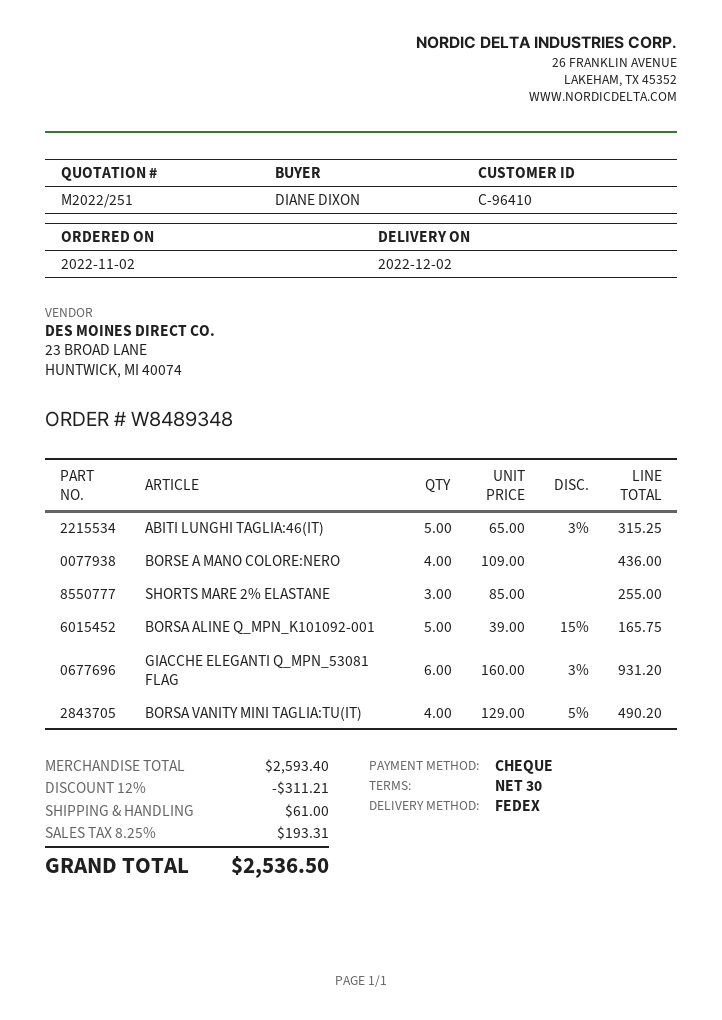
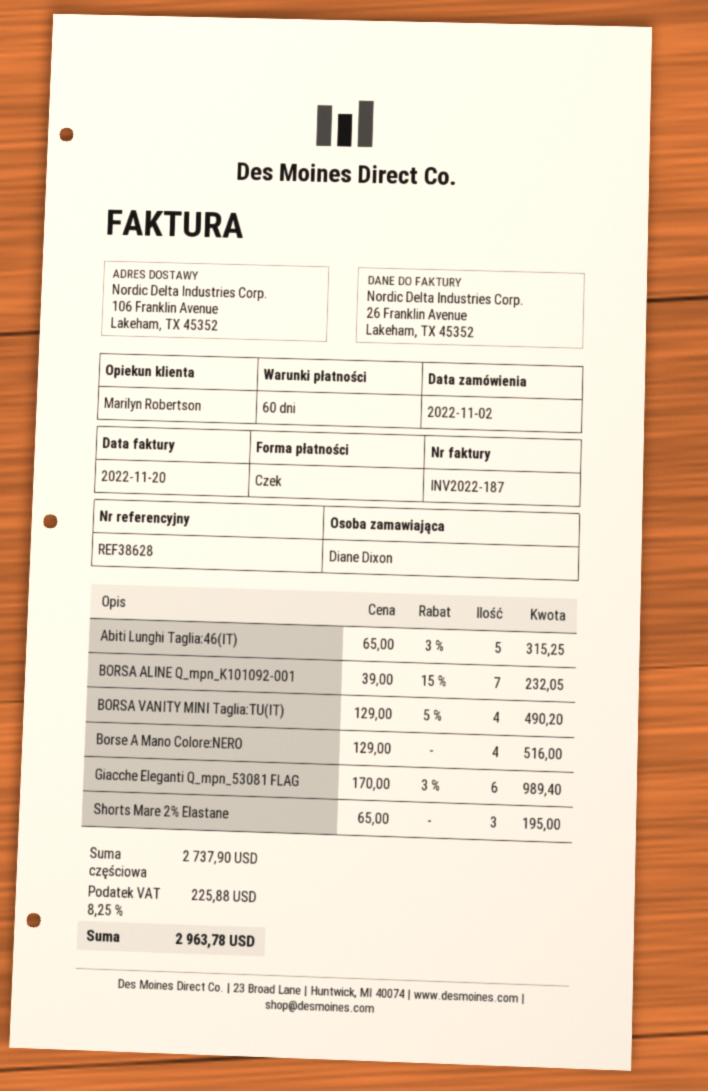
payment terms: 30 days -> 60 days
BORSE A MANO COLORE:NERO: 4 x 109.00 = 436.00 -> 4 x 129.00 = 516.00
SHORTS MARE 2% ELASTANE: 3 x 85.00 = 255.00 -> 3 x 65.00 = 195.00
BORSA ALINE Q_MPN_K101092-001: 5 x 39.00 - 15% = 165.75 -> 7 x 39.00 - 15% = 232.05
GIACCHE ELEGANTI Q_MPN_53081 FLAG: 6 x 160.00 - 3% = 931.20 -> 6 x 170.00 - 3% = 989.40
subtotal: 2593.40 -> 2737.90
discount: 12% = 311.21 -> none
shipping: 61.00 -> none
tax: 8.25% = 193.31 -> 8.25% = 225.88
total: 2536.50 -> 2963.78

